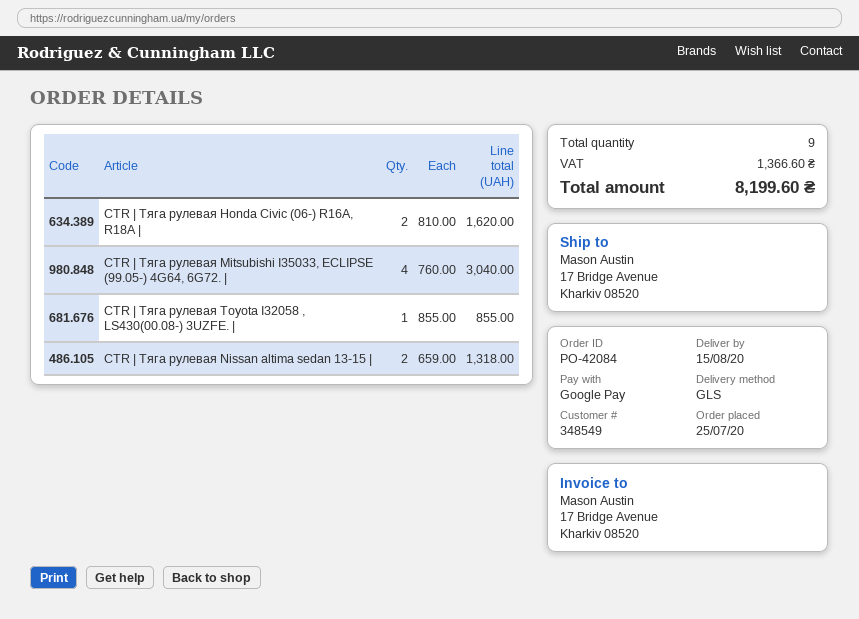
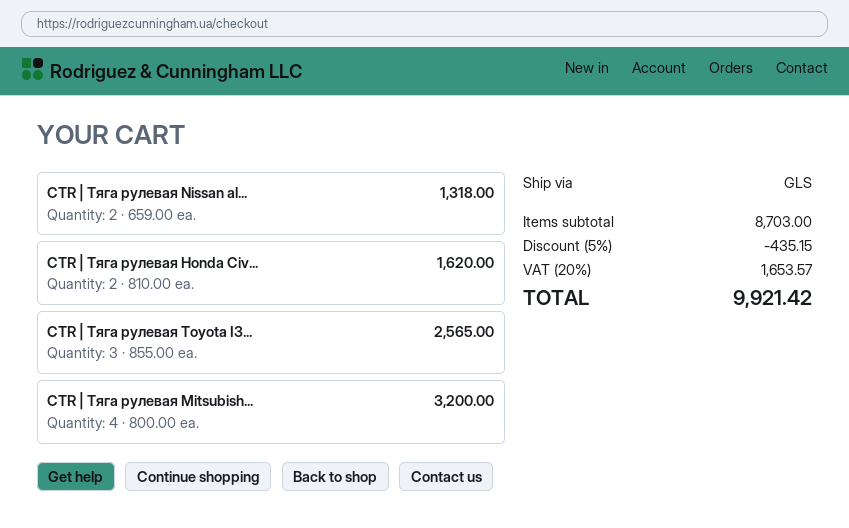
CTR | Тяга рулевая Mitsubishi I35033, ECLIPSE (99.05-) 4G64, 6G72. |: 4 x 760.00 = 3040.00 -> 4 x 800.00 = 3200.00
CTR | Тяга рулевая Toyota I32058 , LS430(00.08-) 3UZFE. |: 1 x 855.00 = 855.00 -> 3 x 855.00 = 2565.00
discount: none -> 5% = 435.15
tax: 1366.60 -> 1653.57
total: 8199.60 -> 9921.42

